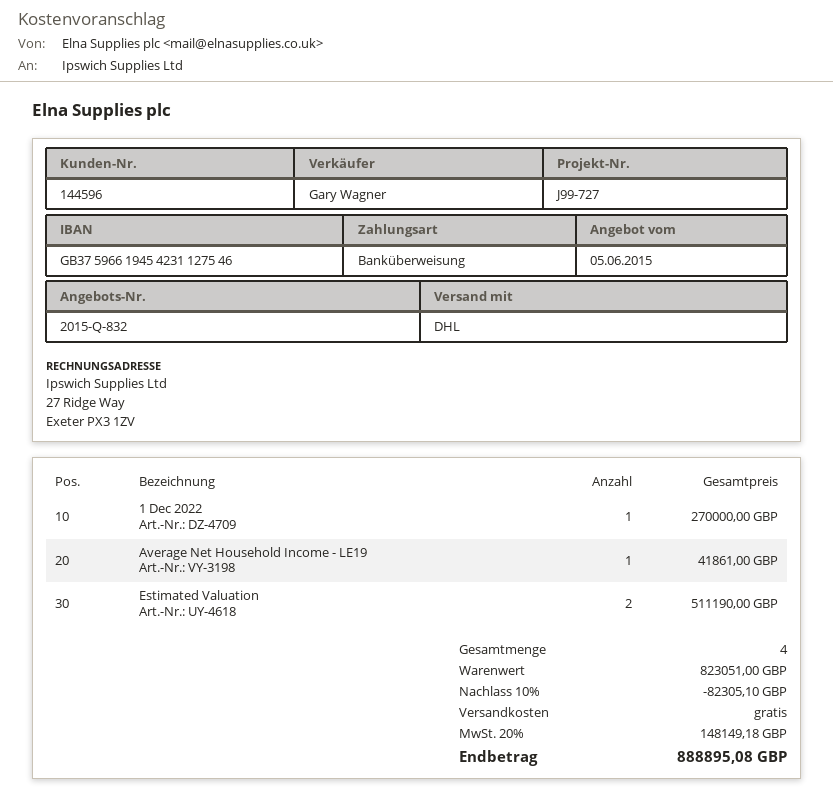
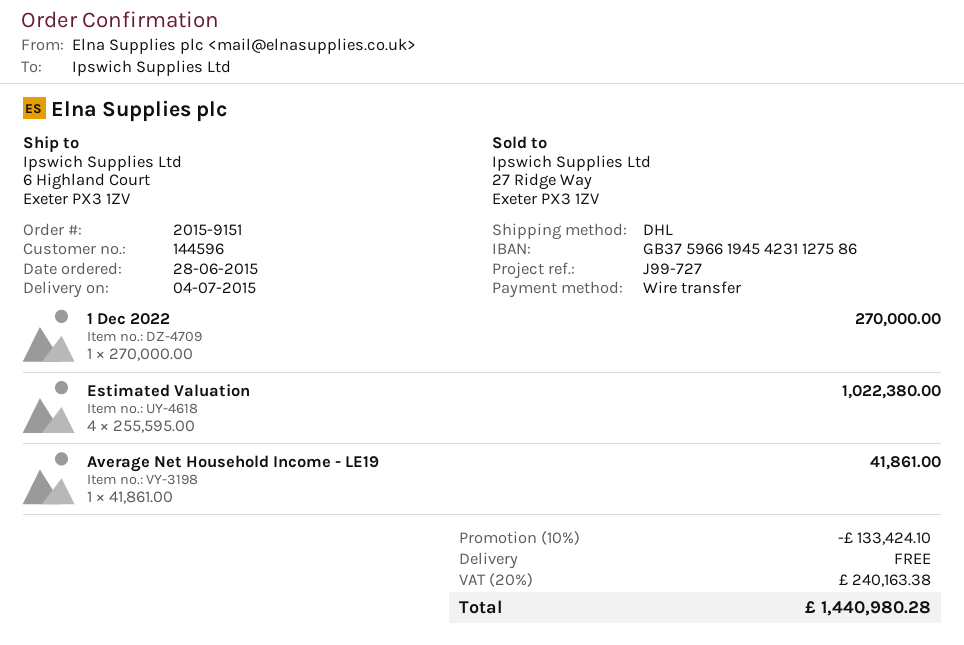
bank account: GB37596619454231127546 -> GB37596619454231127586
Estimated Valuation: 2 for 511190.00 -> 4 for 1022380.00
discount: 10% = 82305.10 -> 10% = 133424.10
tax: 20% = 148149.18 -> 20% = 240163.38
total: 888895.08 -> 1440980.28

